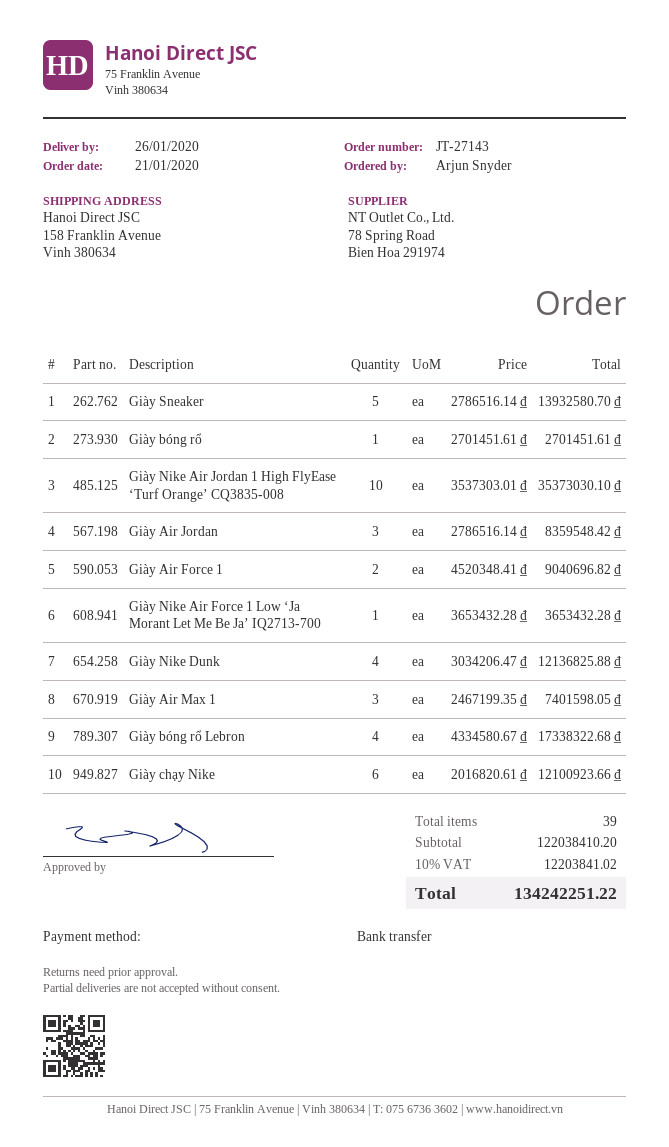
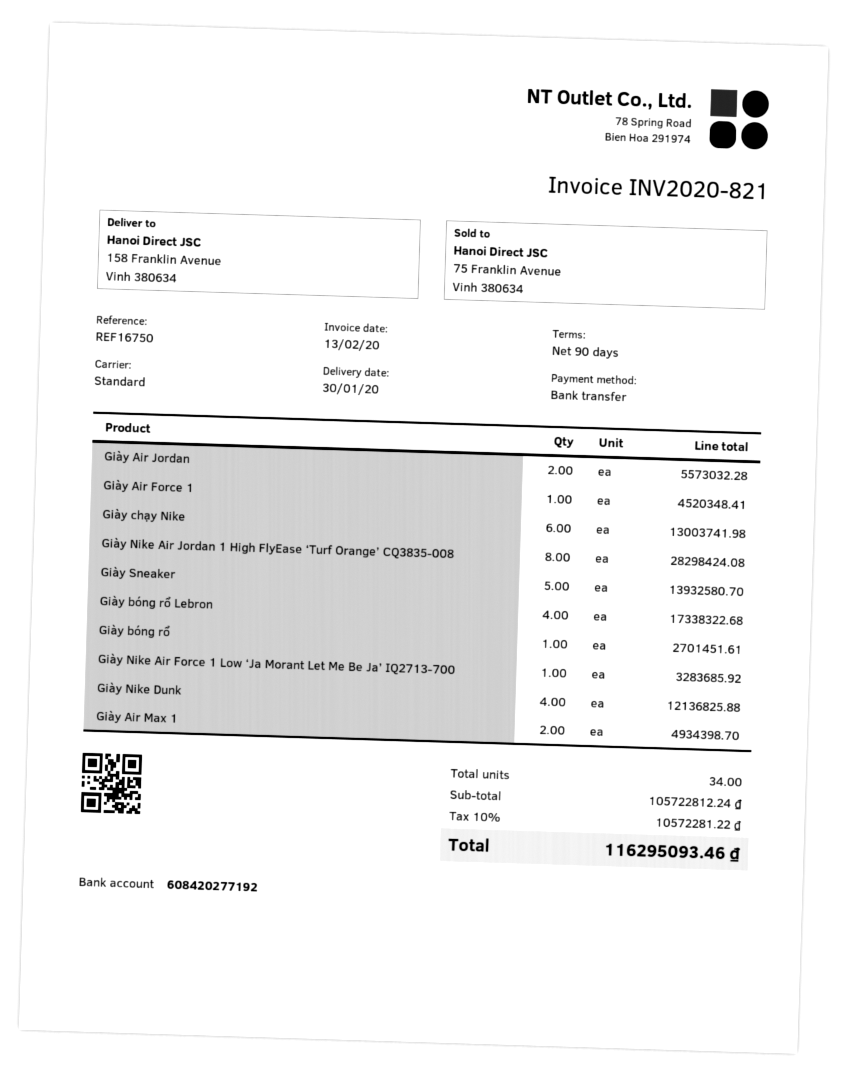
delivery date: 2020-01-26 -> 2020-01-30
Giày Nike Air Jordan 1 High FlyEase ‘Turf Orange’ CQ3835-008: 10 for 35373030.10 -> 8 for 28298424.08
Giày Air Jordan: 3 for 8359548.42 -> 2 for 5573032.28
Giày Air Force 1: 2 for 9040696.82 -> 1 for 4520348.41
Giày Nike Air Force 1 Low ‘Ja Morant Let Me Be Ja’ IQ2713-700: 1 for 3653432.28 -> 1 for 3283685.92
Giày Air Max 1: 3 for 7401598.05 -> 2 for 4934398.70
Giày chạy Nike: 6 for 12100923.66 -> 6 for 13003741.98
total quantity: 39 -> 34
subtotal: 122038410.20 -> 105722812.24
tax: 10% = 12203841.02 -> 10% = 10572281.22
total: 134242251.22 -> 116295093.46

